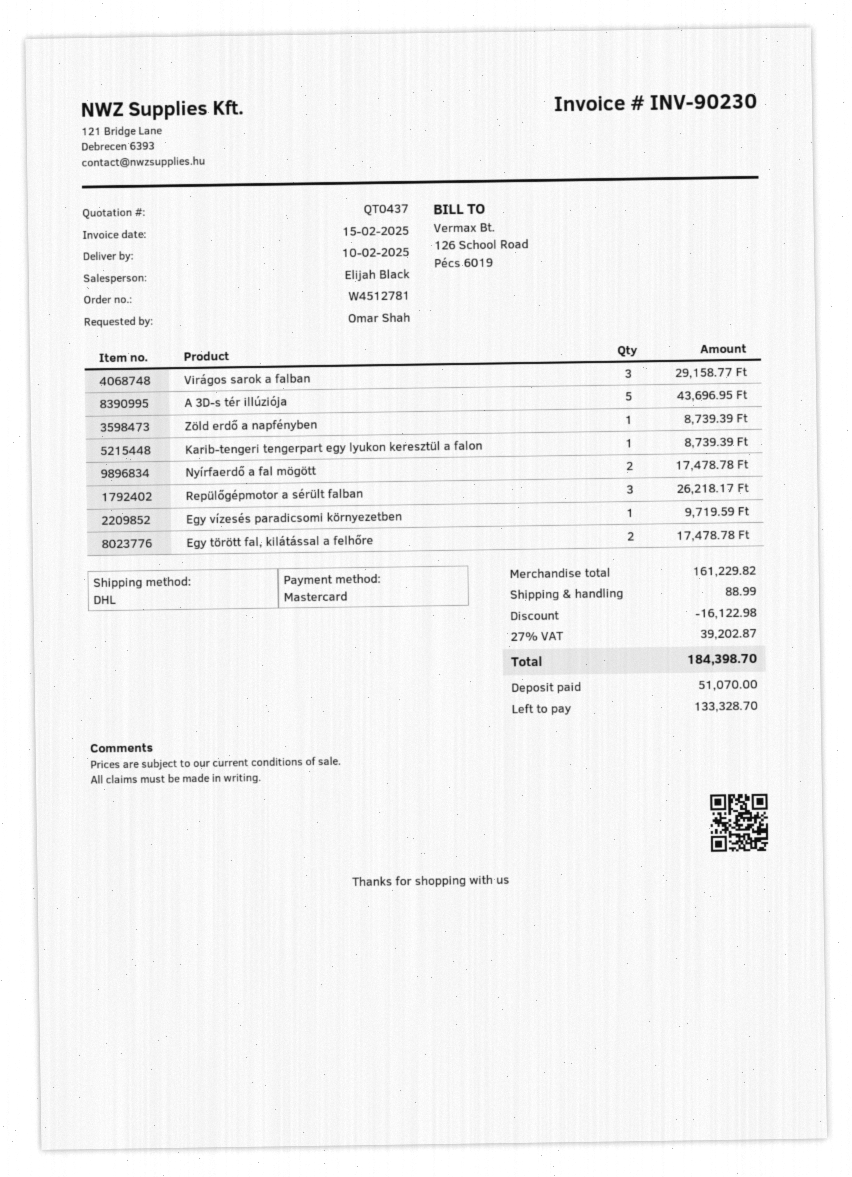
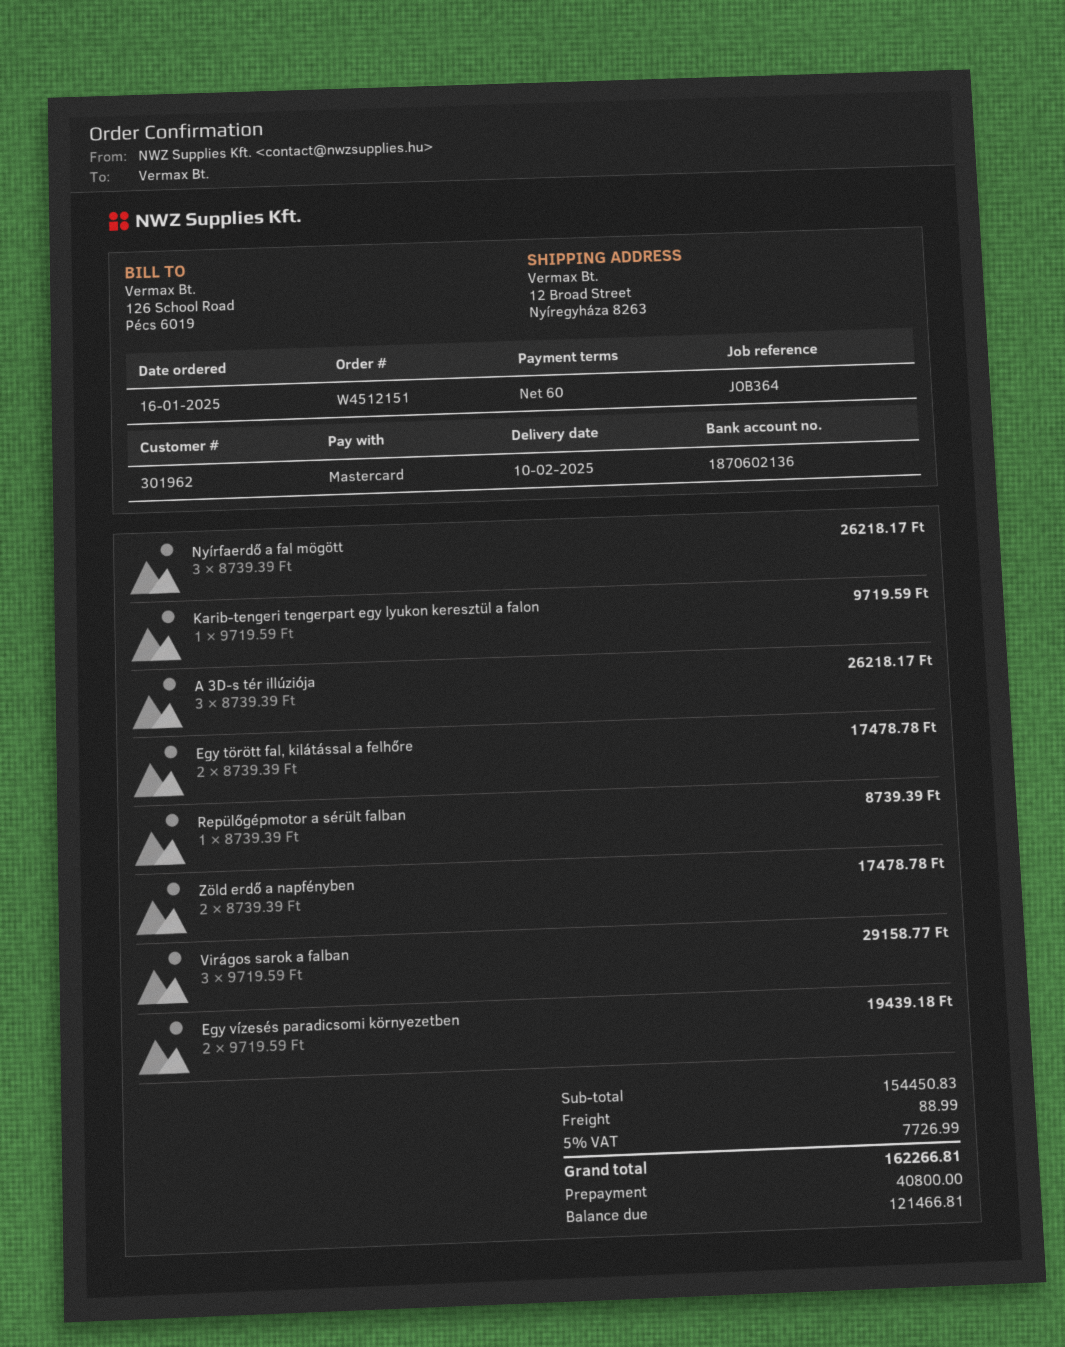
order number: W4512781 -> W4512151
A 3D-s tér illúziója: 5 for 43696.95 -> 3 for 26218.17
Zöld erdő a napfényben: 1 for 8739.39 -> 2 for 17478.78
Karib-tengeri tengerpart egy lyukon keresztül a falon: 1 for 8739.39 -> 1 for 9719.59
Nyírfaerdő a fal mögött: 2 for 17478.78 -> 3 for 26218.17
Repülőgépmotor a sérült falban: 3 for 26218.17 -> 1 for 8739.39
Egy vízesés paradicsomi környezetben: 1 for 9719.59 -> 2 for 19439.18
subtotal: 161229.82 -> 154450.83
discount: 16122.98 -> none
tax: 27% = 39202.87 -> 5% = 7726.99
total: 184398.70 -> 162266.81
deposit: 51070.00 -> 40800.00
balance: 133328.70 -> 121466.81

